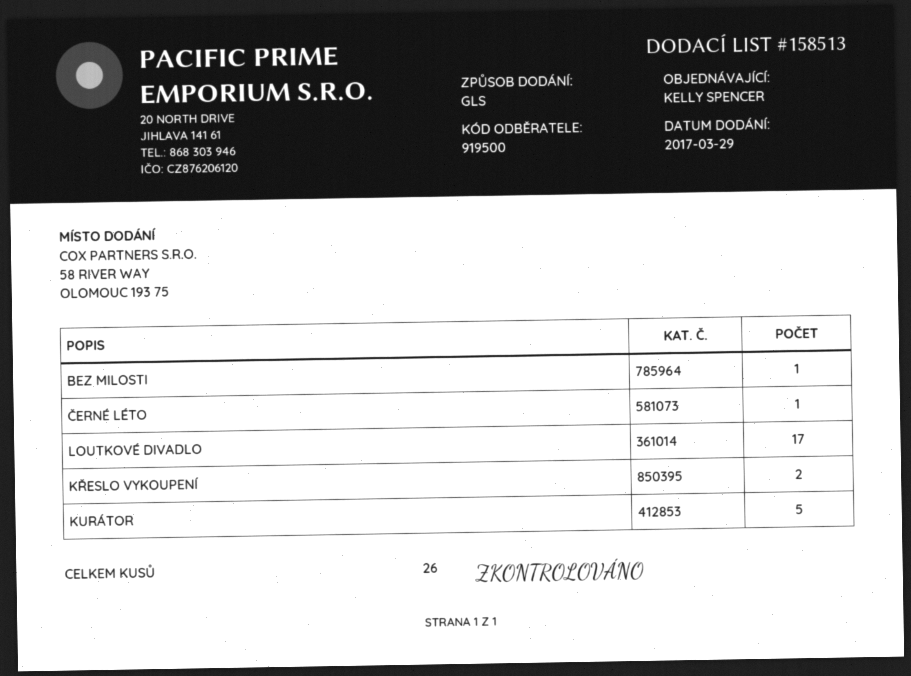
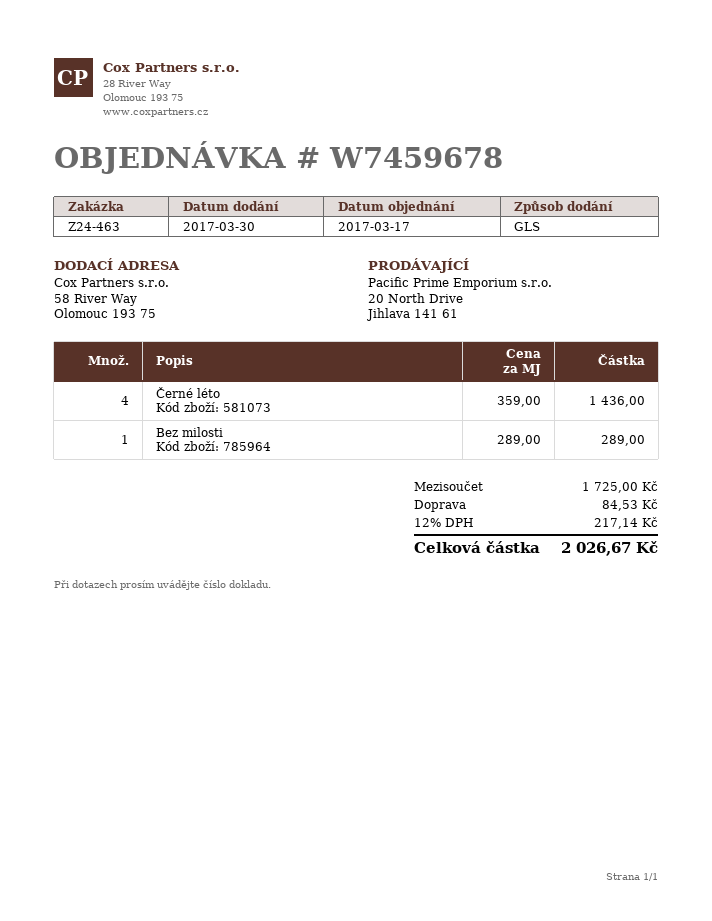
delivery date: 2017-03-29 -> 2017-03-30
ČERNÉ LÉTO: 1 -> 4
LOUTKOVÉ DIVADLO: 17 -> none
KŘESLO VYKOUPENÍ: 2 -> none
KURÁTOR: 5 -> none

